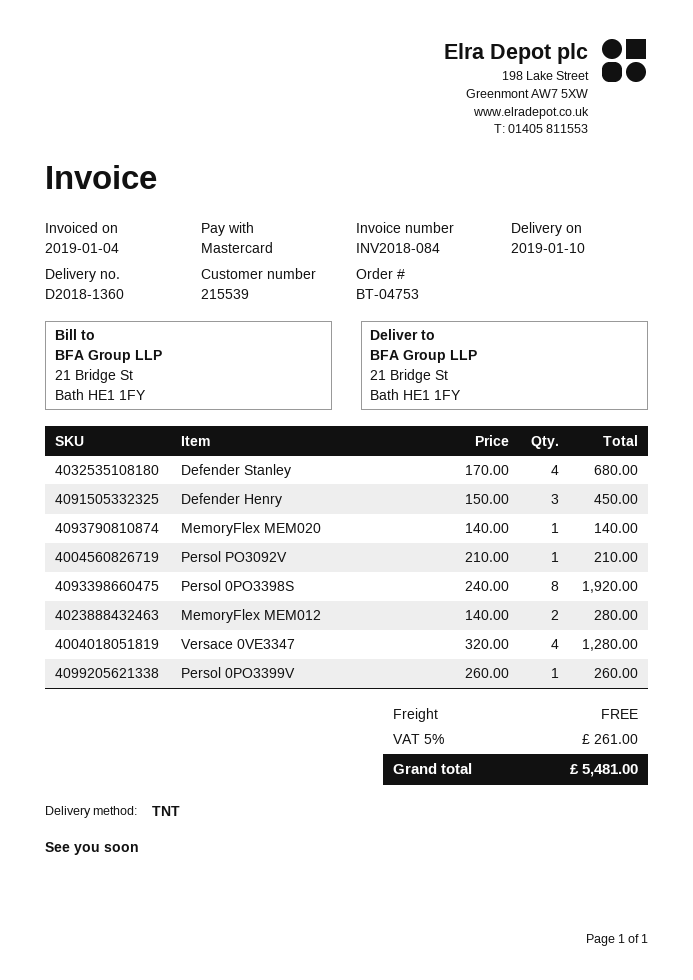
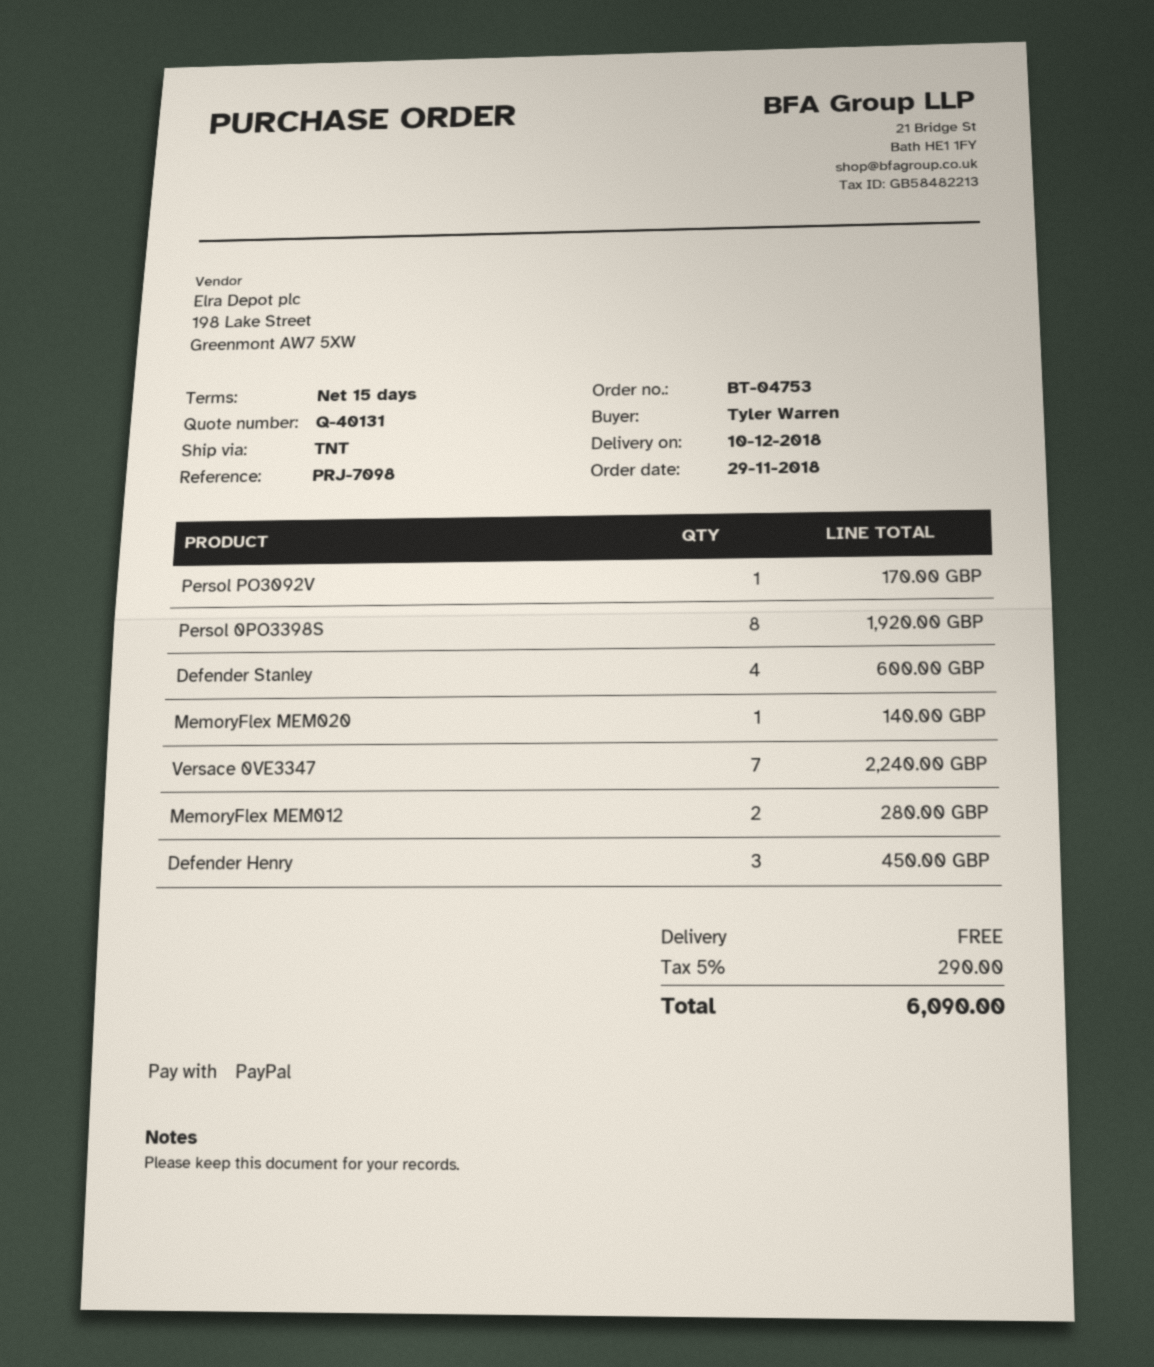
delivery date: 2019-01-10 -> 2018-12-10
payment method: Mastercard -> PayPal
Defender Stanley: 4 for 680.00 -> 4 for 600.00
Persol PO3092V: 1 for 210.00 -> 1 for 170.00
Versace 0VE3347: 4 for 1280.00 -> 7 for 2240.00
Persol 0PO3399V: 1 for 260.00 -> none
tax: 5% = 261.00 -> 5% = 290.00
total: 5481.00 -> 6090.00

